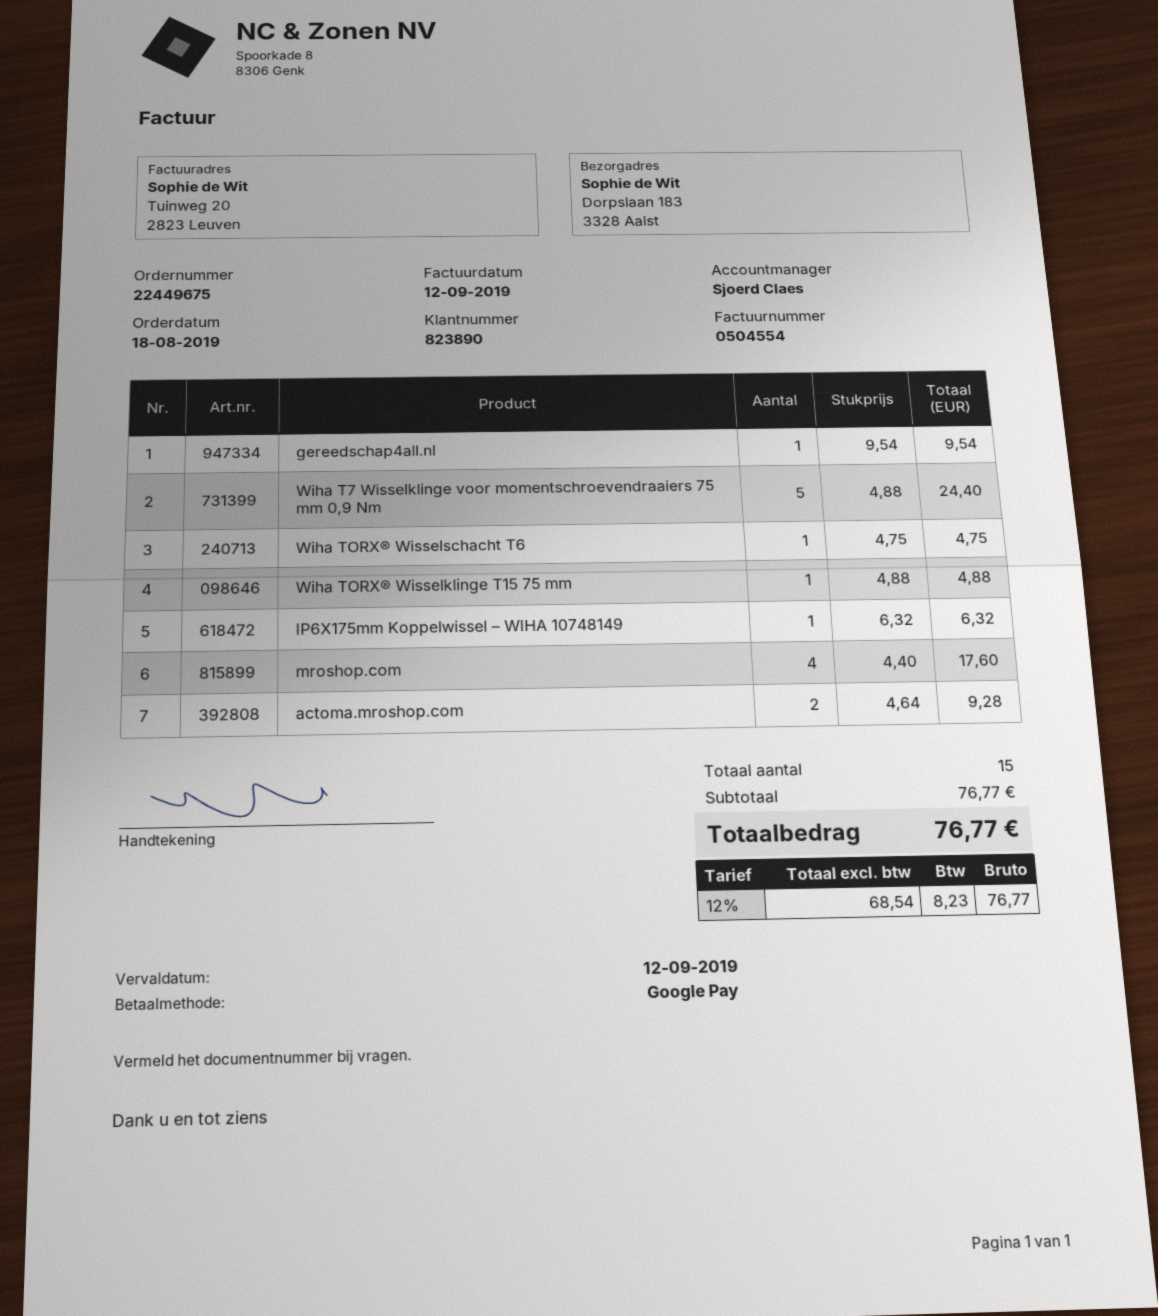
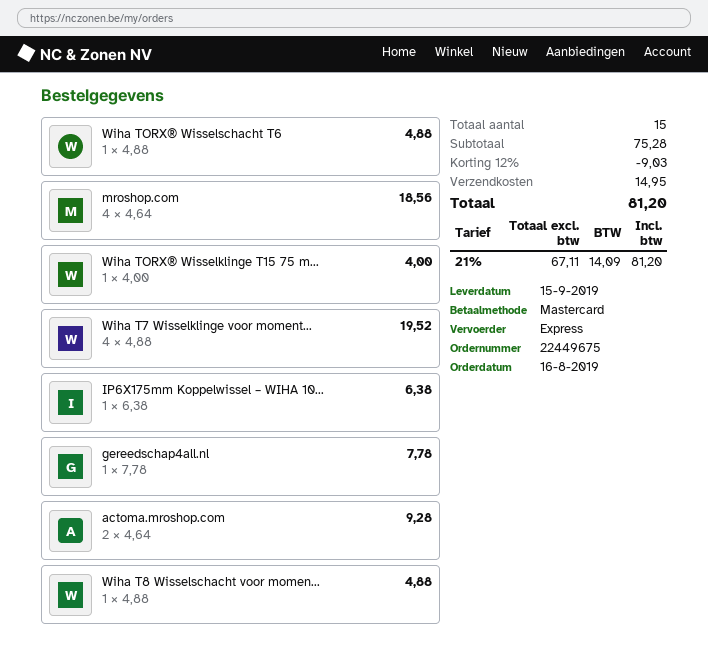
order date: 2019-08-18 -> 2019-08-16
payment method: Google Pay -> Mastercard
gereedschap4all.nl: 1 x 9.54 = 9.54 -> 1 x 7.78 = 7.78
Wiha T7 Wisselklinge voor momentschroevendraaiers 75 mm 0,9 Nm: 5 x 4.88 = 24.40 -> 4 x 4.88 = 19.52
Wiha TORX® Wisselschacht T6: 1 x 4.75 = 4.75 -> 1 x 4.88 = 4.88
Wiha TORX® Wisselklinge T15 75 mm: 1 x 4.88 = 4.88 -> 1 x 4.00 = 4.00
IP6X175mm Koppelwissel – WIHA 10748149: 1 x 6.32 = 6.32 -> 1 x 6.38 = 6.38
mroshop.com: 4 x 4.40 = 17.60 -> 4 x 4.64 = 18.56
Wiha T8 Wisselschacht voor momen...: none -> 1 x 4.88 = 4.88
subtotal: 76.77 -> 75.28
discount: none -> 12% = 9.03
shipping: none -> 14.95
net: 68.54 -> 67.11
tax: 12% = 8.23 -> 21% = 14.09
total: 76.77 -> 81.20

